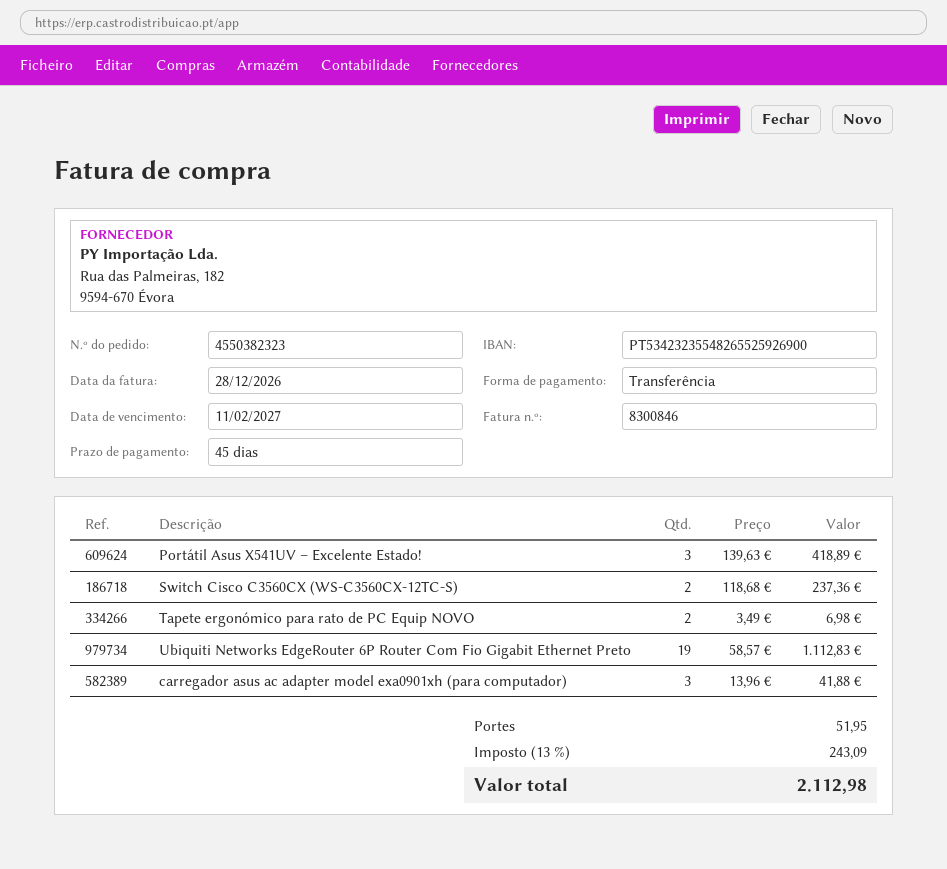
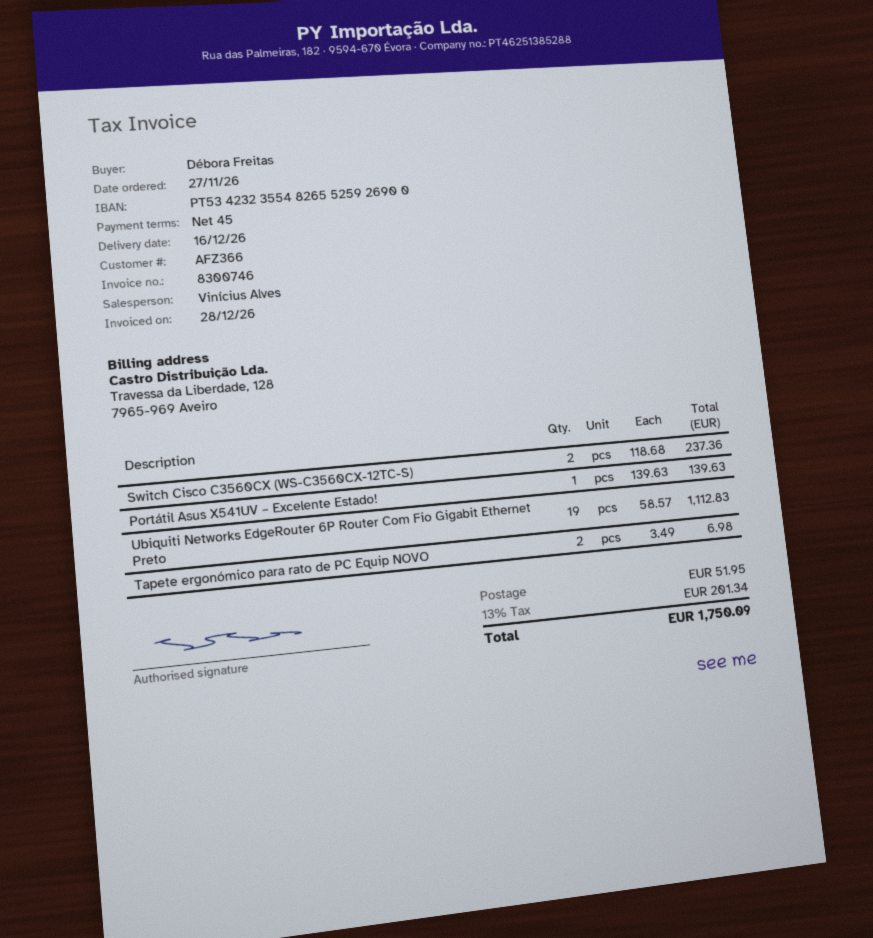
invoice number: 8300846 -> 8300746
Portátil Asus X541UV – Excelente Estado!: 3 x 139.63 = 418.89 -> 1 x 139.63 = 139.63
carregador asus ac adapter model exa0901xh (para computador): 3 x 13.96 = 41.88 -> none
tax: 13% = 243.09 -> 13% = 201.34
total: 2112.98 -> 1750.09

